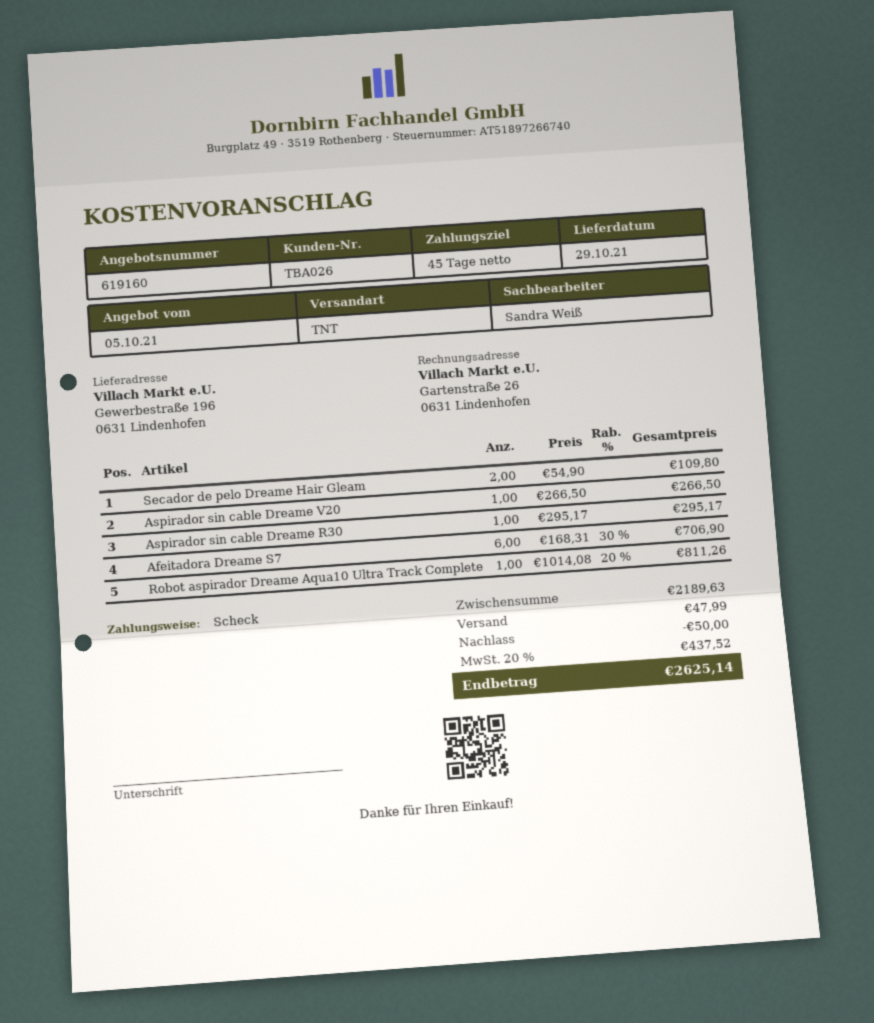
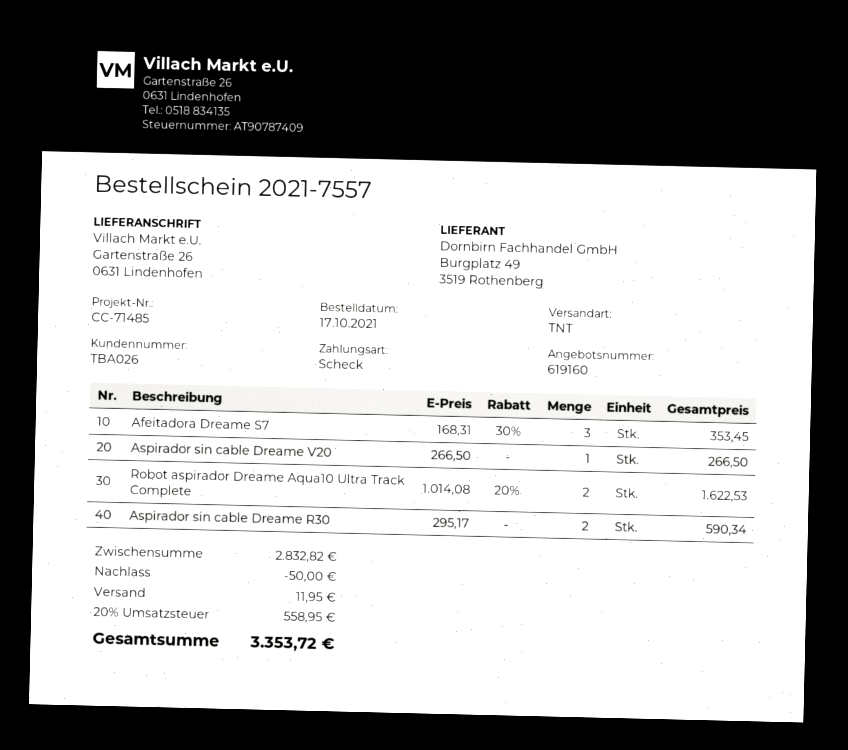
ship to: Gewerbestraße 196, 0631 Lindenhofen -> Gartenstraße 26, 0631 Lindenhofen
Secador de pelo Dreame Hair Gleam: 2 x 54.90 = 109.80 -> none
Aspirador sin cable Dreame R30: 1 x 295.17 = 295.17 -> 2 x 295.17 = 590.34
Afeitadora Dreame S7: 6 x 168.31 - 30% = 706.90 -> 3 x 168.31 - 30% = 353.45
Robot aspirador Dreame Aqua10 Ultra Track Complete: 1 x 1014.08 - 20% = 811.26 -> 2 x 1014.08 - 20% = 1622.53
subtotal: 2189.63 -> 2832.82
shipping: 47.99 -> 11.95
tax: 20% = 437.52 -> 20% = 558.95
total: 2625.14 -> 3353.72

